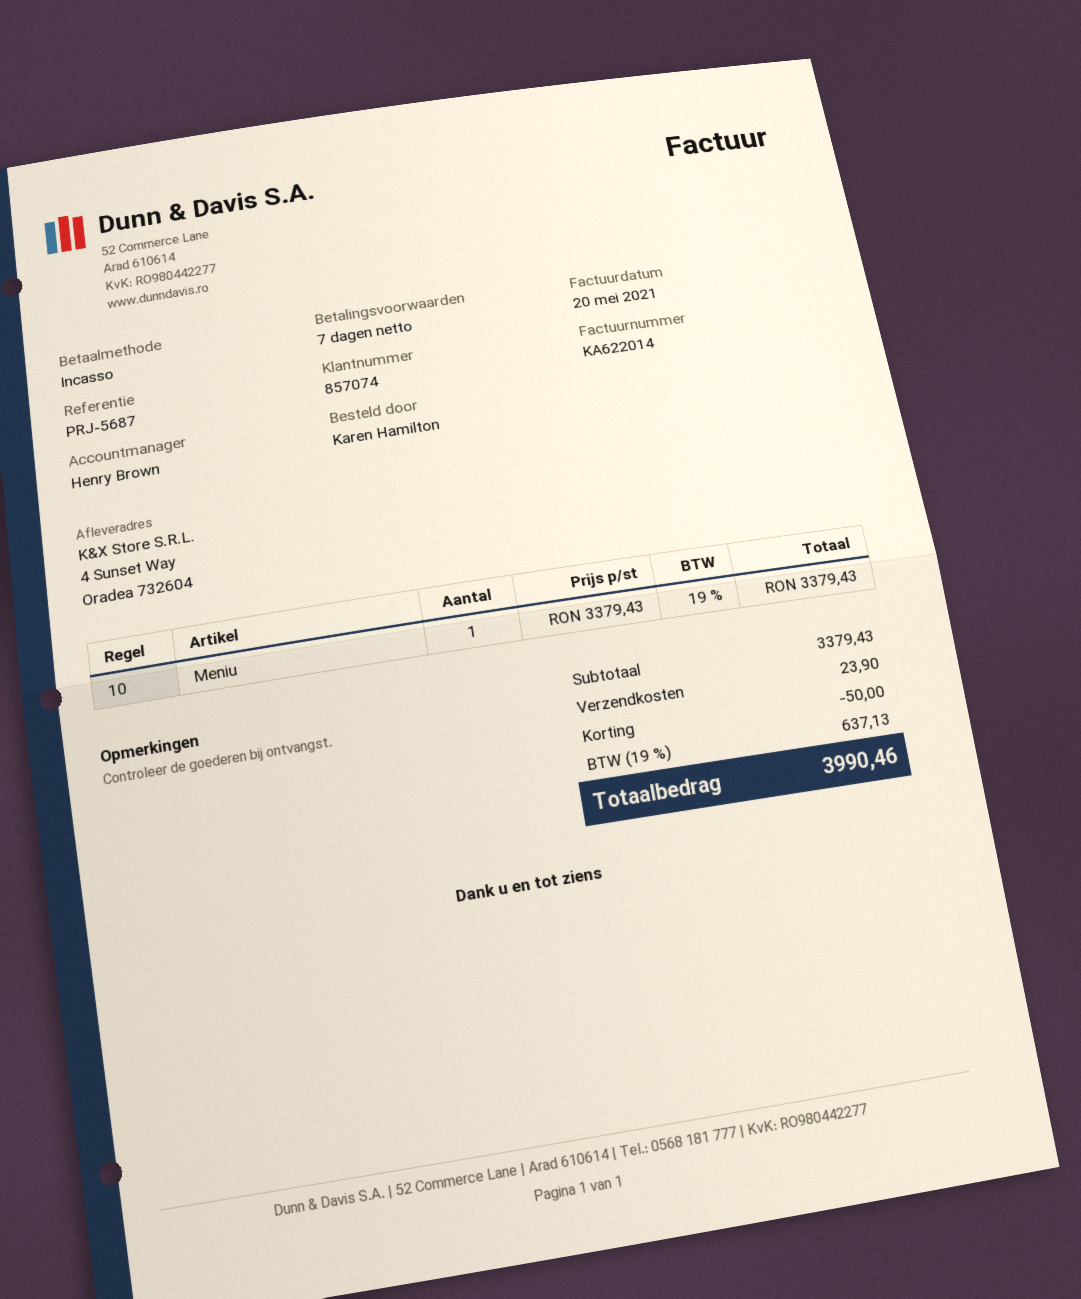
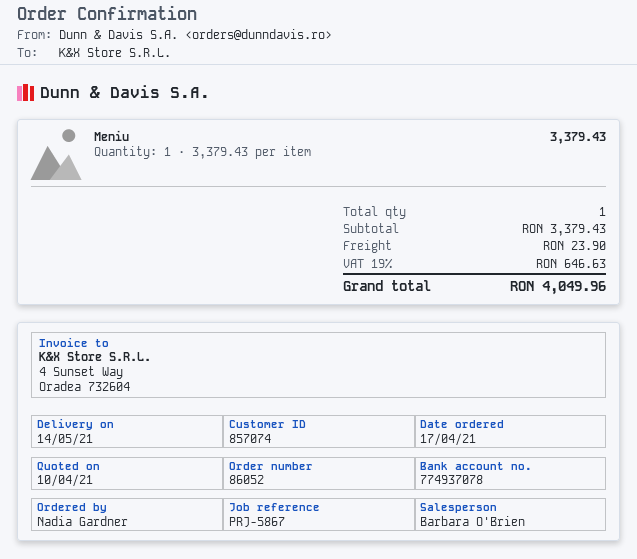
reference: PRJ-5687 -> PRJ-5867
ordered by: Karen Hamilton -> Nadia Gardner
sales rep: Henry Brown -> Barbara O'Brien
discount: 50.00 -> none
tax: 19% = 637.13 -> 19% = 646.63
total: 3990.46 -> 4049.96

